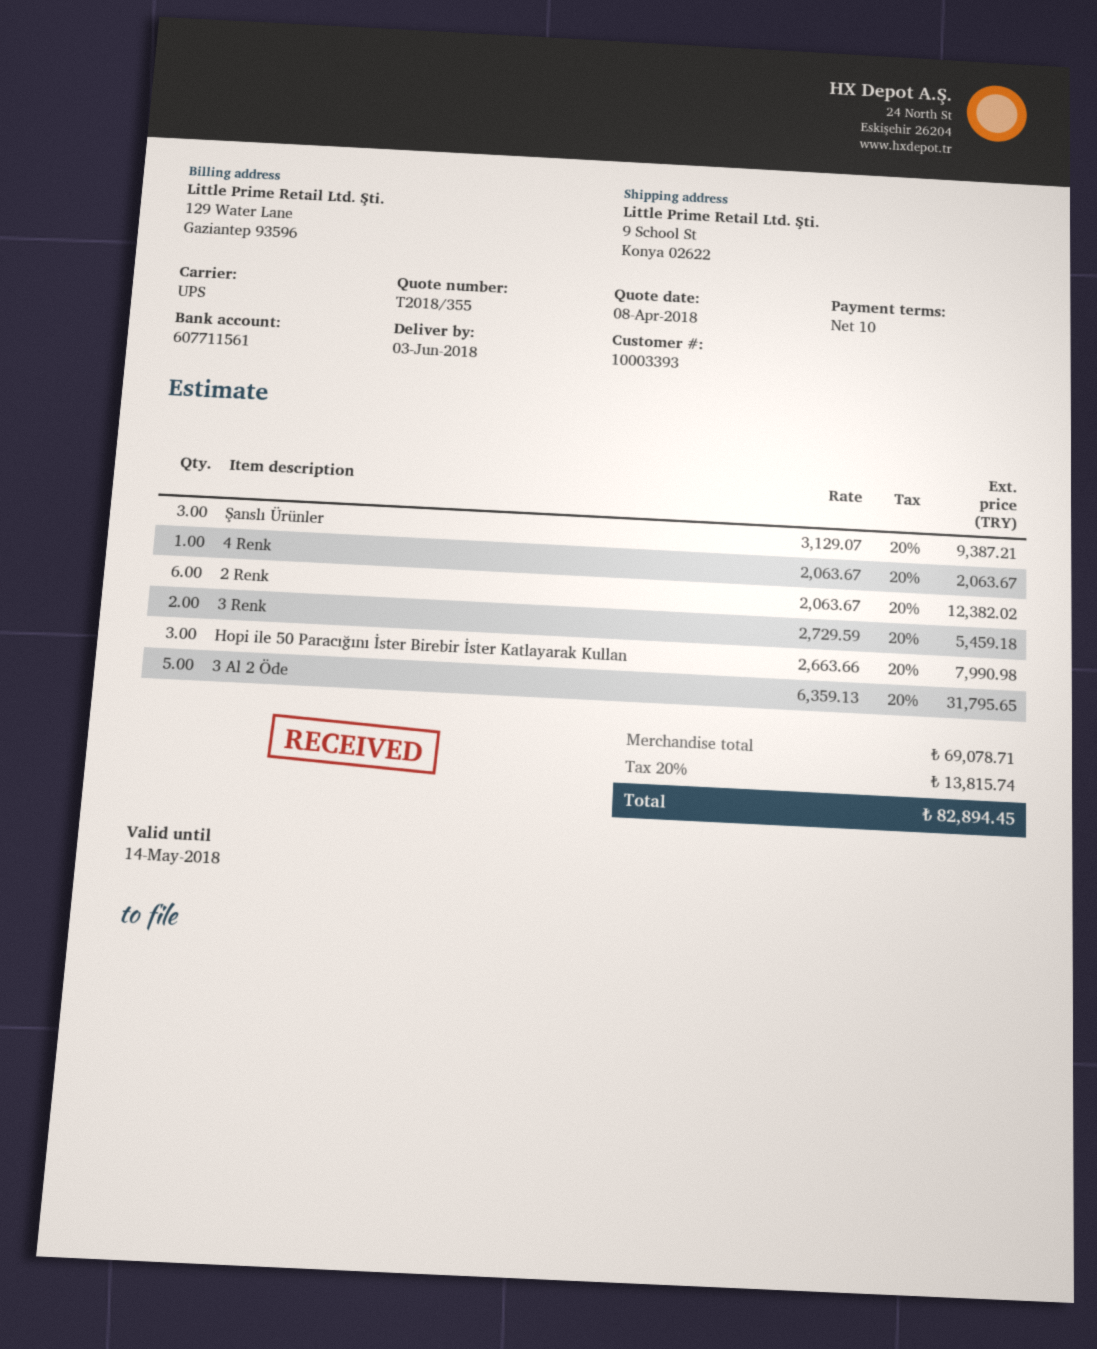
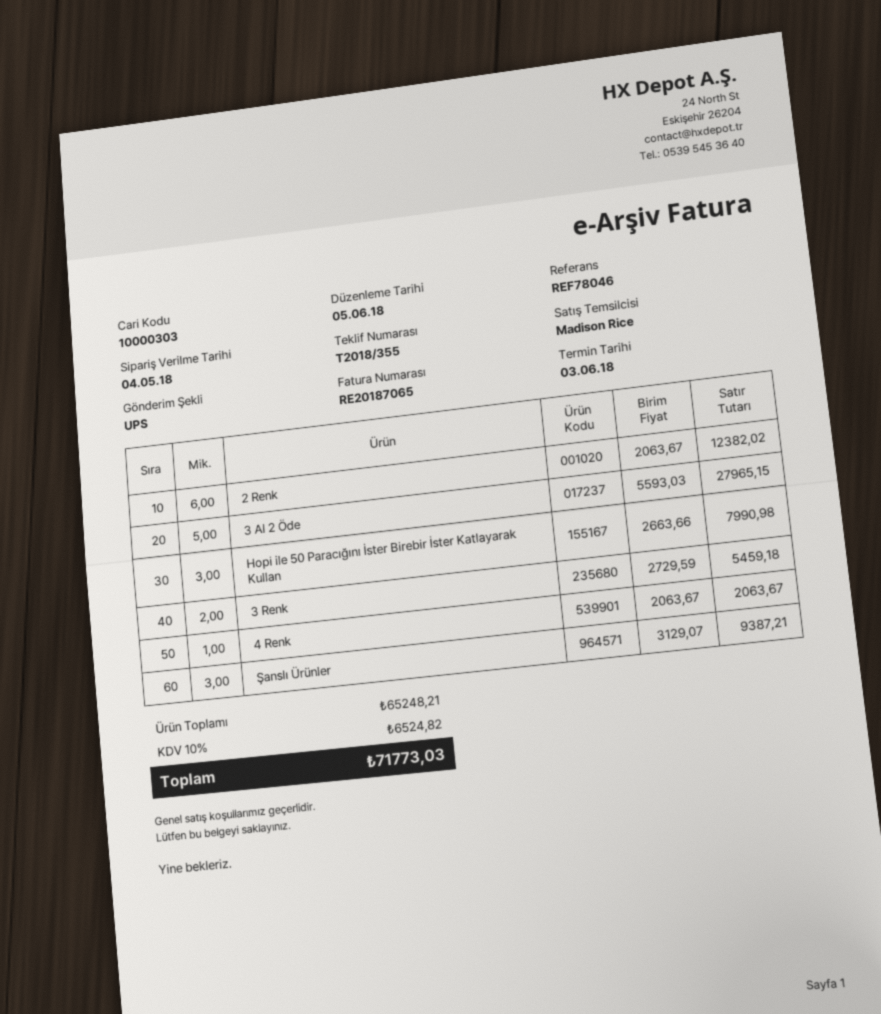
customer number: 10003393 -> 10000303
3 Al 2 Öde: 5 x 6359.13 = 31795.65 -> 5 x 5593.03 = 27965.15
subtotal: 69078.71 -> 65248.21
tax: 20% = 13815.74 -> 10% = 6524.82
total: 82894.45 -> 71773.03

